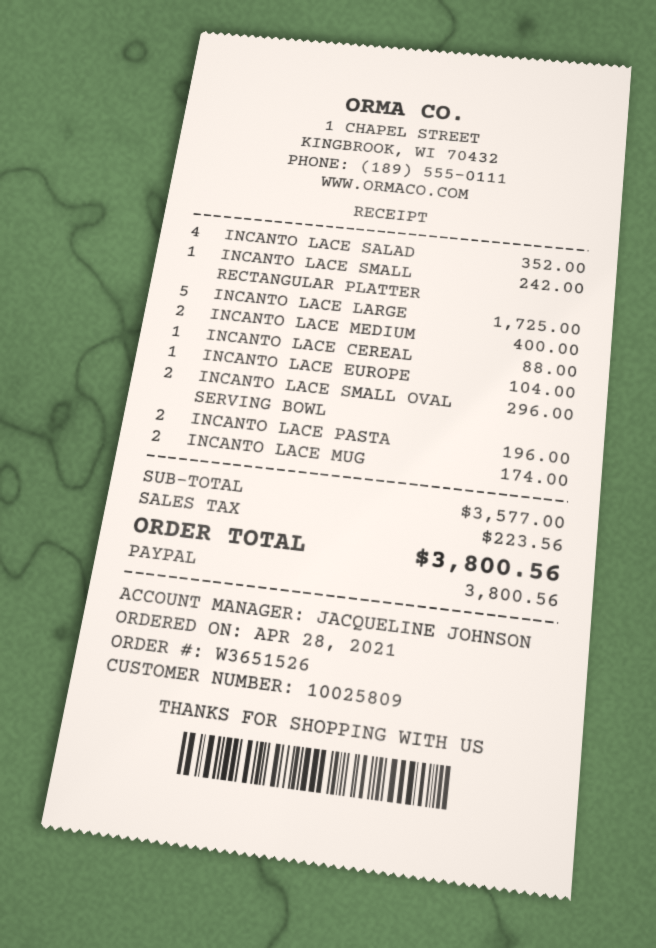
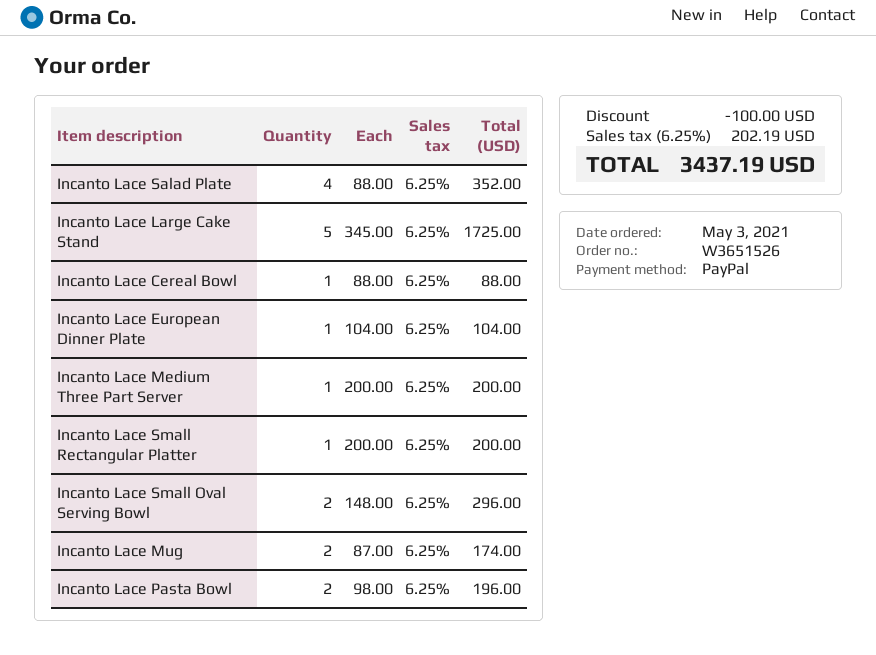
order date: 2021-04-28 -> 2021-05-03
INCANTO LACE SMALL RECTANGULAR PLATTER: 1 for 242.00 -> 1 for 200.00
INCANTO LACE MEDIUM: 2 for 400.00 -> 1 for 200.00
discount: none -> 100.00
tax: 223.56 -> 202.19
total: 3800.56 -> 3437.19

